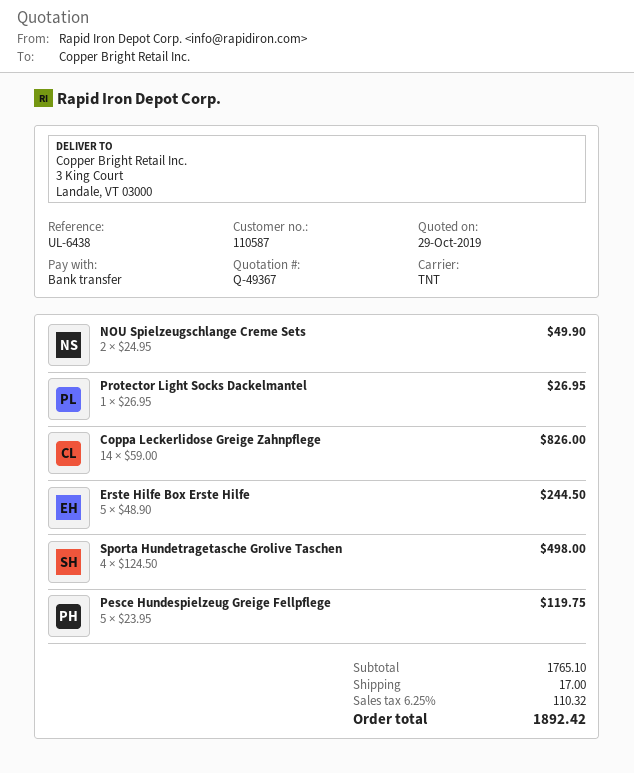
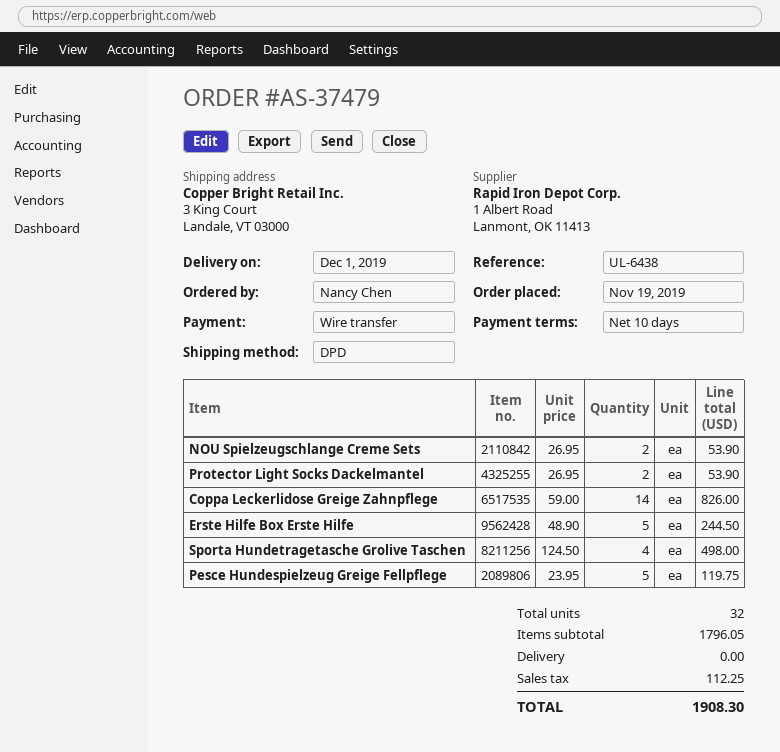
shipping method: TNT -> DPD
NOU Spielzeugschlange Creme Sets: 2 x 24.95 = 49.90 -> 2 x 26.95 = 53.90
Protector Light Socks Dackelmantel: 1 x 26.95 = 26.95 -> 2 x 26.95 = 53.90
subtotal: 1765.10 -> 1796.05
shipping: 17.00 -> 0.00
tax: 110.32 -> 112.25
total: 1892.42 -> 1908.30

